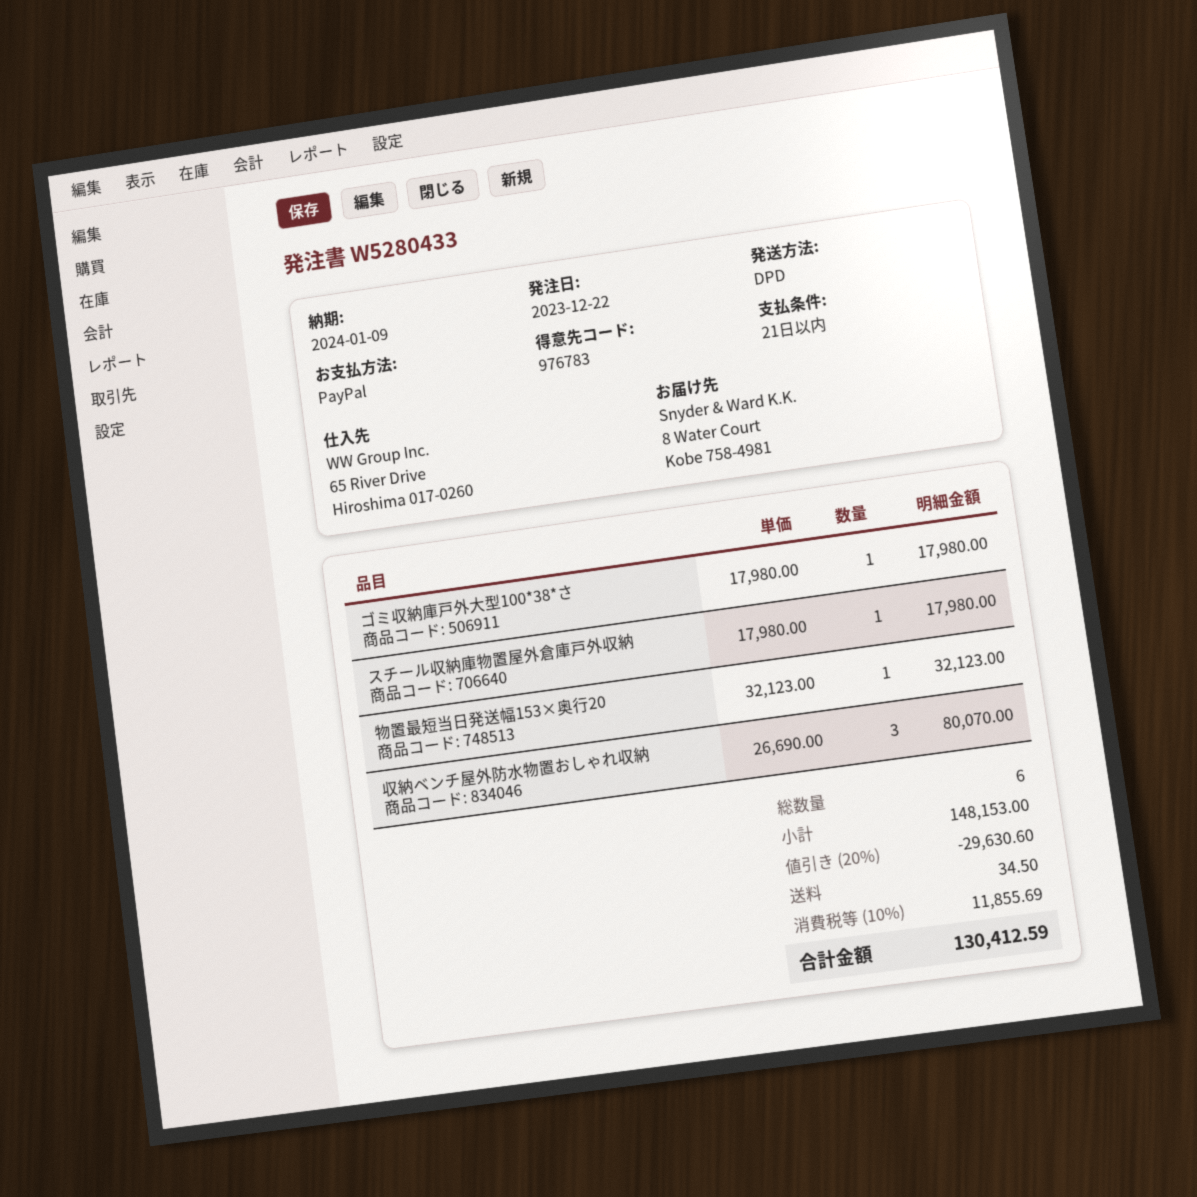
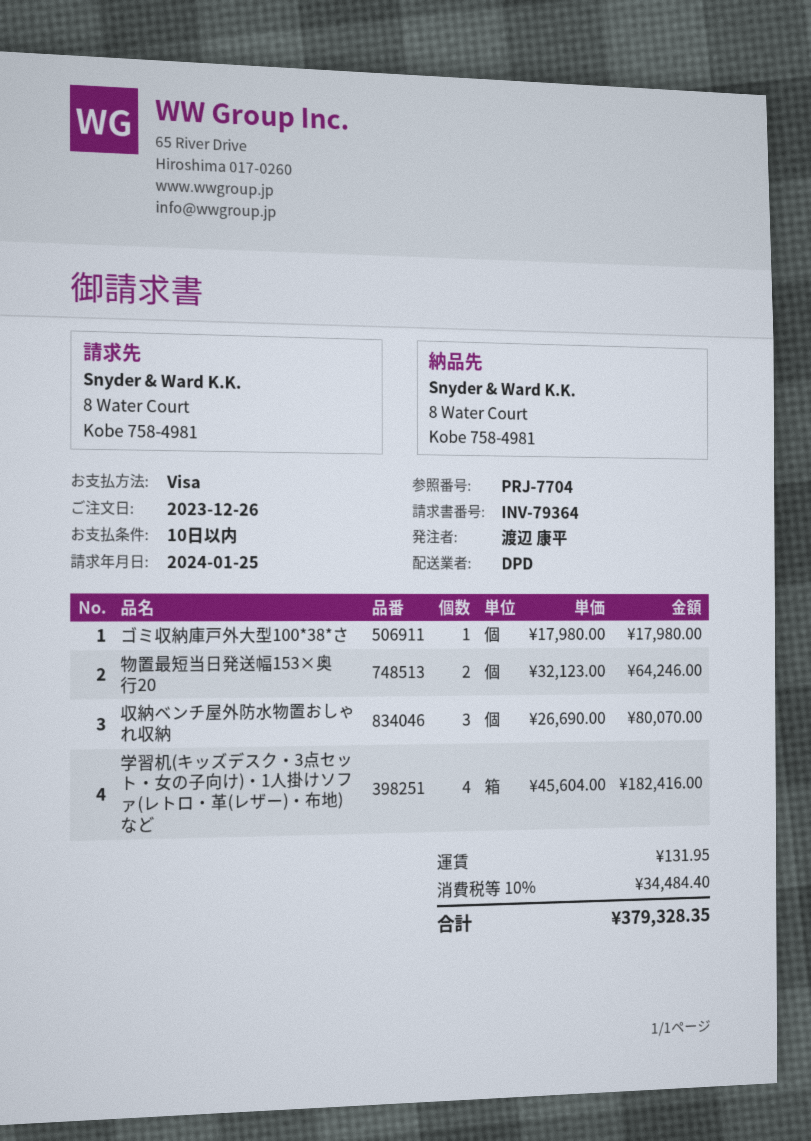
order date: 2023-12-22 -> 2023-12-26
payment terms: 21 days -> 10 days
payment method: PayPal -> Visa
スチール収納庫物置屋外倉庫戸外収納: 1 x 17980.00 = 17980.00 -> none
物置最短当日発送幅153×奥行20: 1 x 32123.00 = 32123.00 -> 2 x 32123.00 = 64246.00
学習机(キッズデスク・3点セット・女の子向け)・1人掛けソファ(レトロ・革(レザー)・布地)など: none -> 4 x 45604.00 = 182416.00
discount: 20% = 29630.60 -> none
shipping: 34.50 -> 131.95
tax: 10% = 11855.69 -> 10% = 34484.40
total: 130412.59 -> 379328.35

